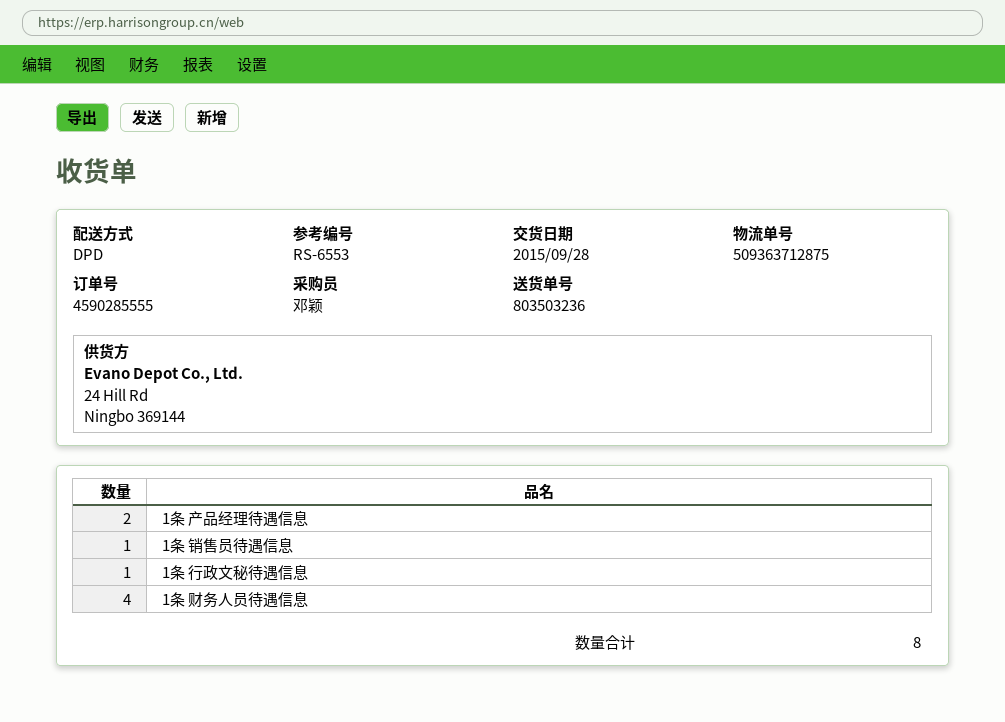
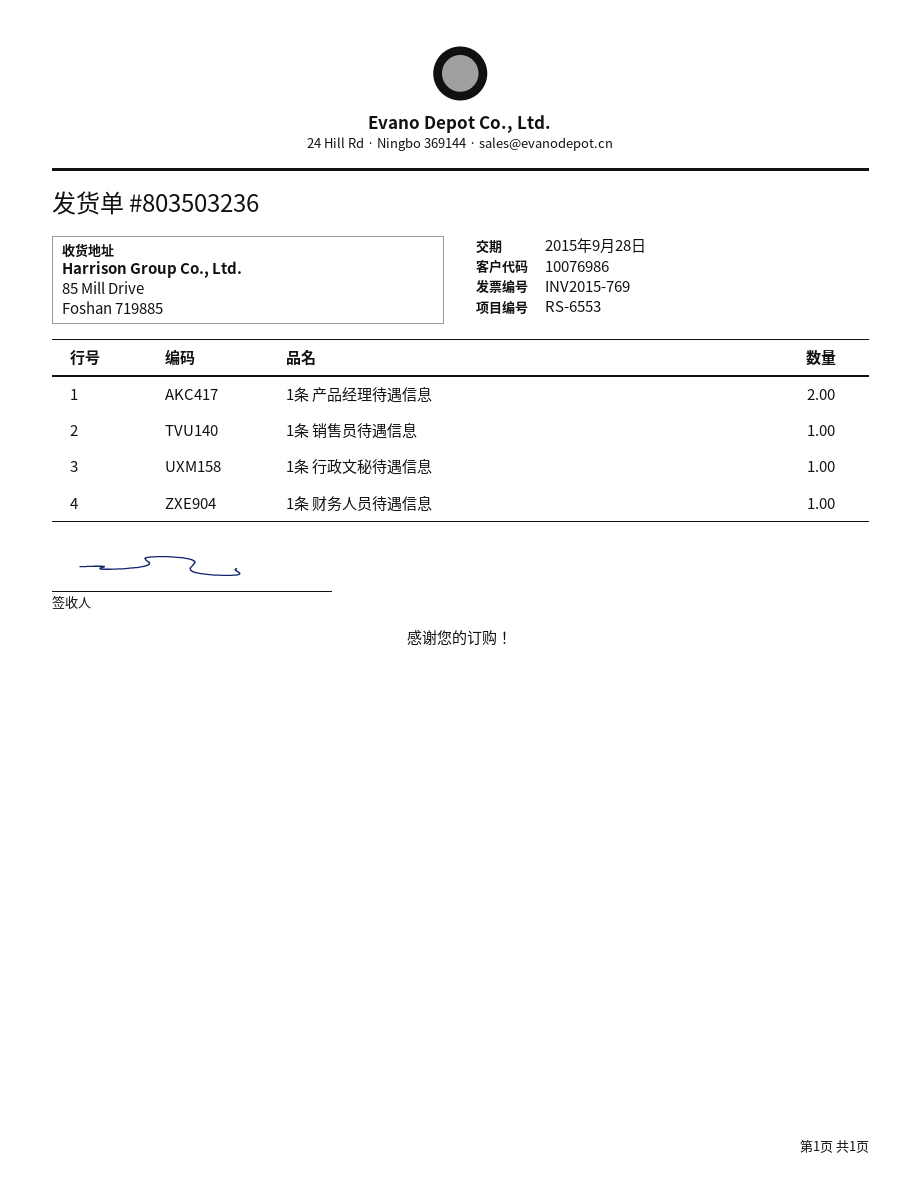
1条 财务人员待遇信息: 4 -> 1

